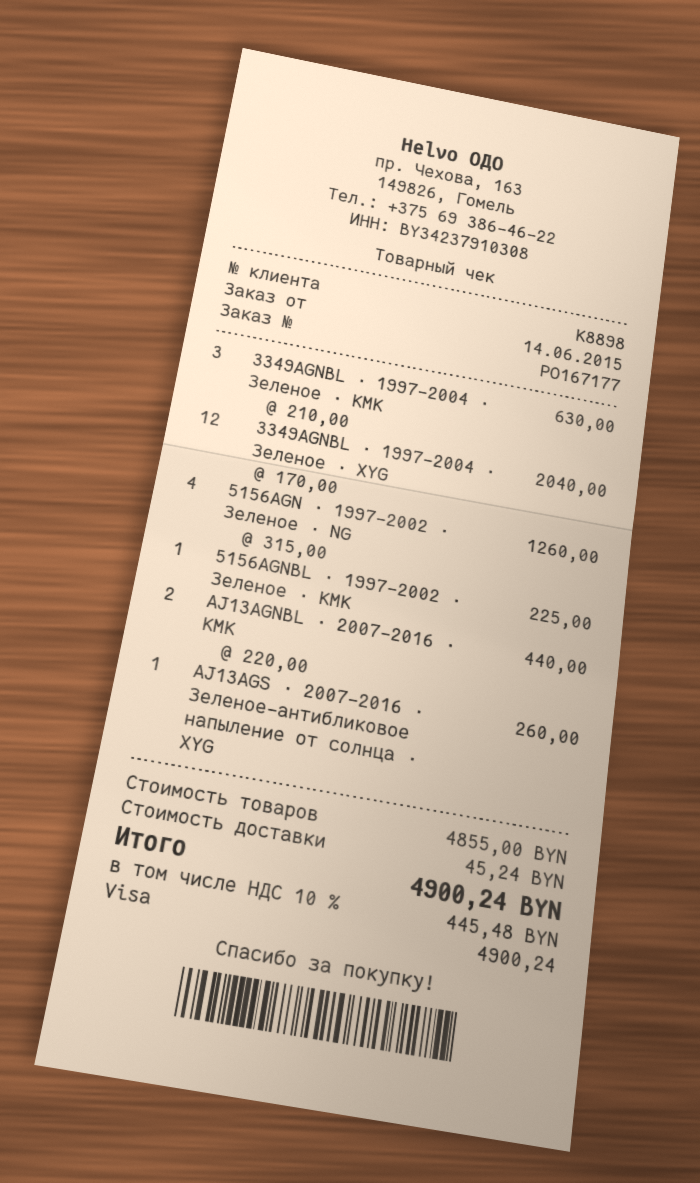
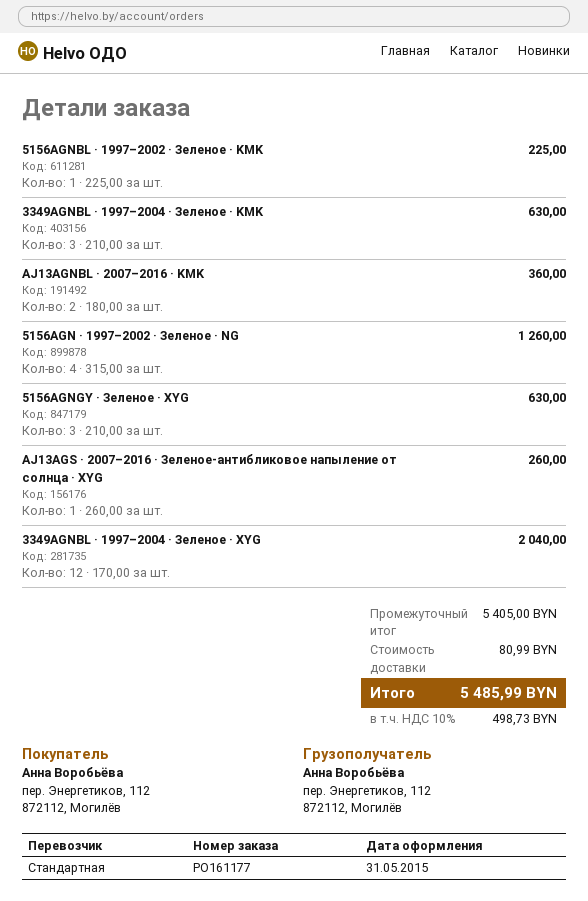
order number: PO167177 -> PO161177
order date: 2015-06-14 -> 2015-05-31
AJ13AGNBL · 2007–2016 · KMK: 2 x 220.00 = 440.00 -> 2 x 180.00 = 360.00
5156AGNGY · Зеленое · XYG: none -> 3 x 210.00 = 630.00
subtotal: 4855.00 -> 5405.00
shipping: 45.24 -> 80.99
tax: 10% = 445.48 -> 10% = 498.73
total: 4900.24 -> 5485.99

